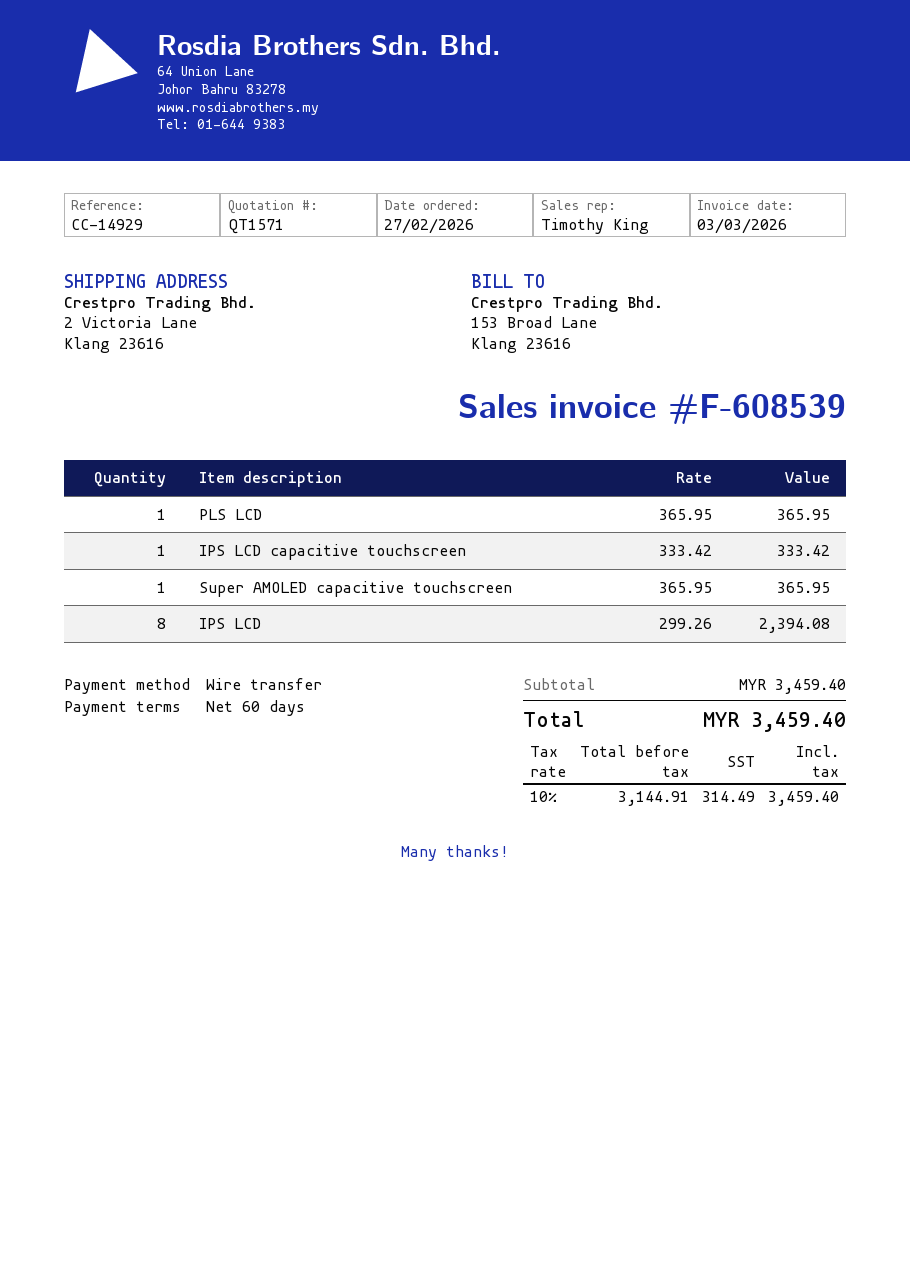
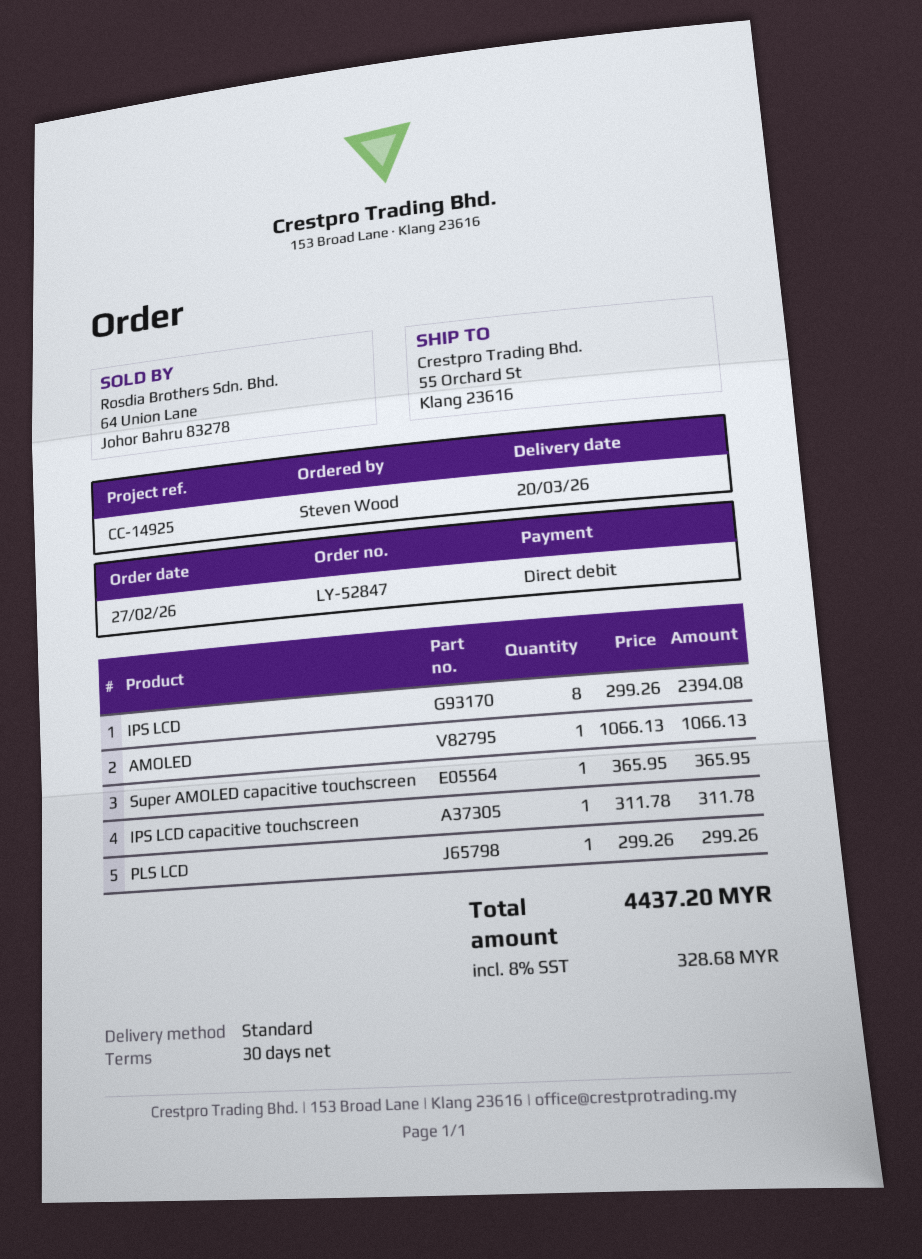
payment terms: 60 days -> 30 days
reference: CC-14929 -> CC-14925
payment method: bank transfer -> direct debit
ship to: 2 Victoria Lane, Klang 23616 -> 55 Orchard St, Klang 23616
PLS LCD: 1 x 365.95 = 365.95 -> 1 x 299.26 = 299.26
IPS LCD capacitive touchscreen: 1 x 333.42 = 333.42 -> 1 x 311.78 = 311.78
AMOLED: none -> 1 x 1066.13 = 1066.13
tax: 10% = 314.49 -> 8% = 328.68
total: 3459.40 -> 4437.20

